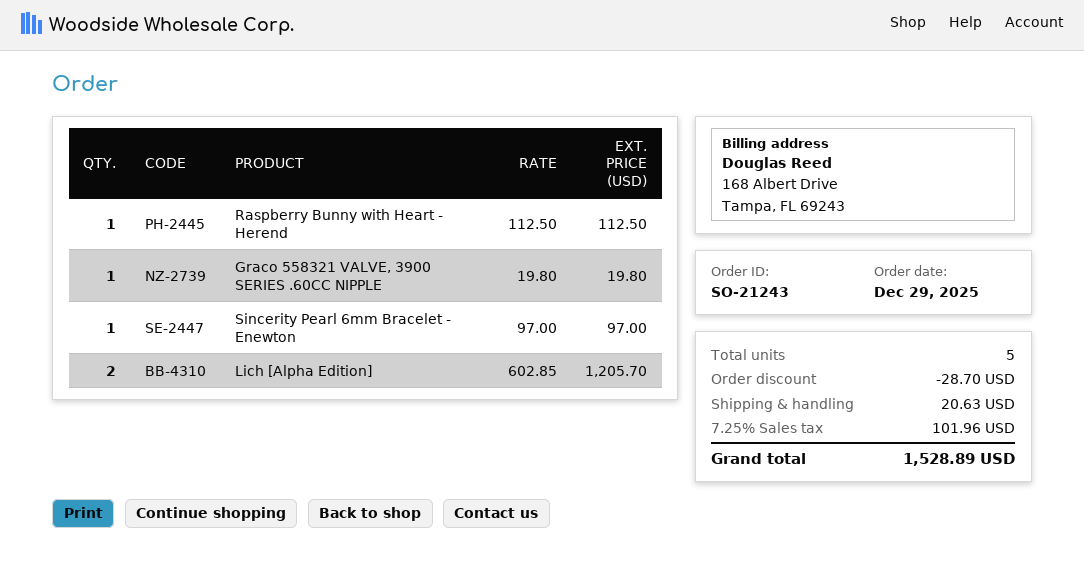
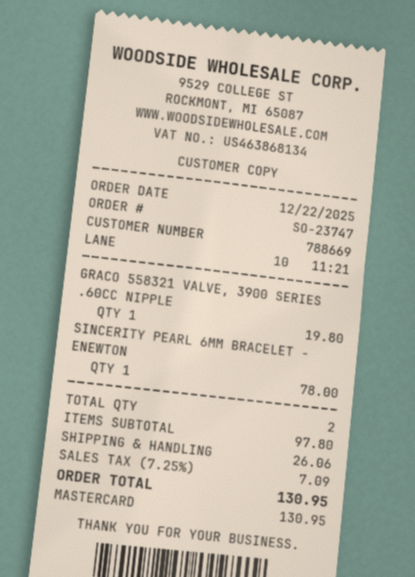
order number: SO-21243 -> SO-23747
order date: 2025-12-29 -> 2025-12-22
Raspberry Bunny with Heart - Herend: 1 for 112.50 -> none
Sincerity Pearl 6mm Bracelet - Enewton: 1 for 97.00 -> 1 for 78.00
Lich [Alpha Edition]: 2 for 1205.70 -> none
total quantity: 5 -> 2
discount: 28.70 -> none
shipping: 20.63 -> 26.06
tax: 7.25% = 101.96 -> 7.25% = 7.09
total: 1528.89 -> 130.95

